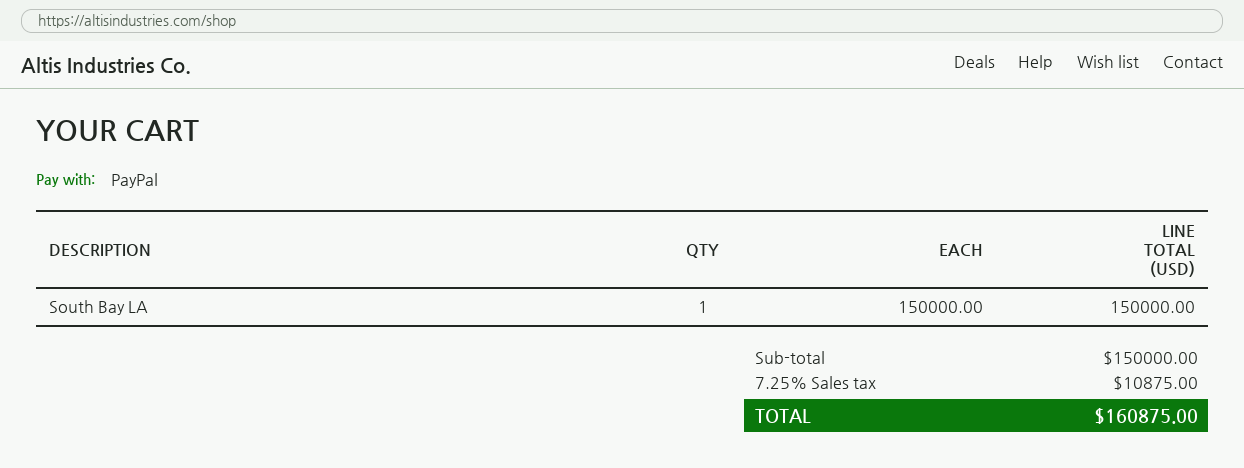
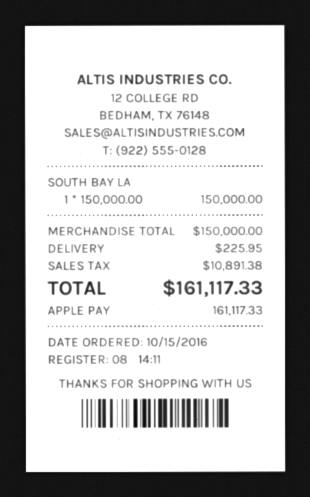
payment method: PayPal -> Apple Pay
shipping: none -> 225.95
tax: 10875.00 -> 10891.38
total: 160875.00 -> 161117.33

